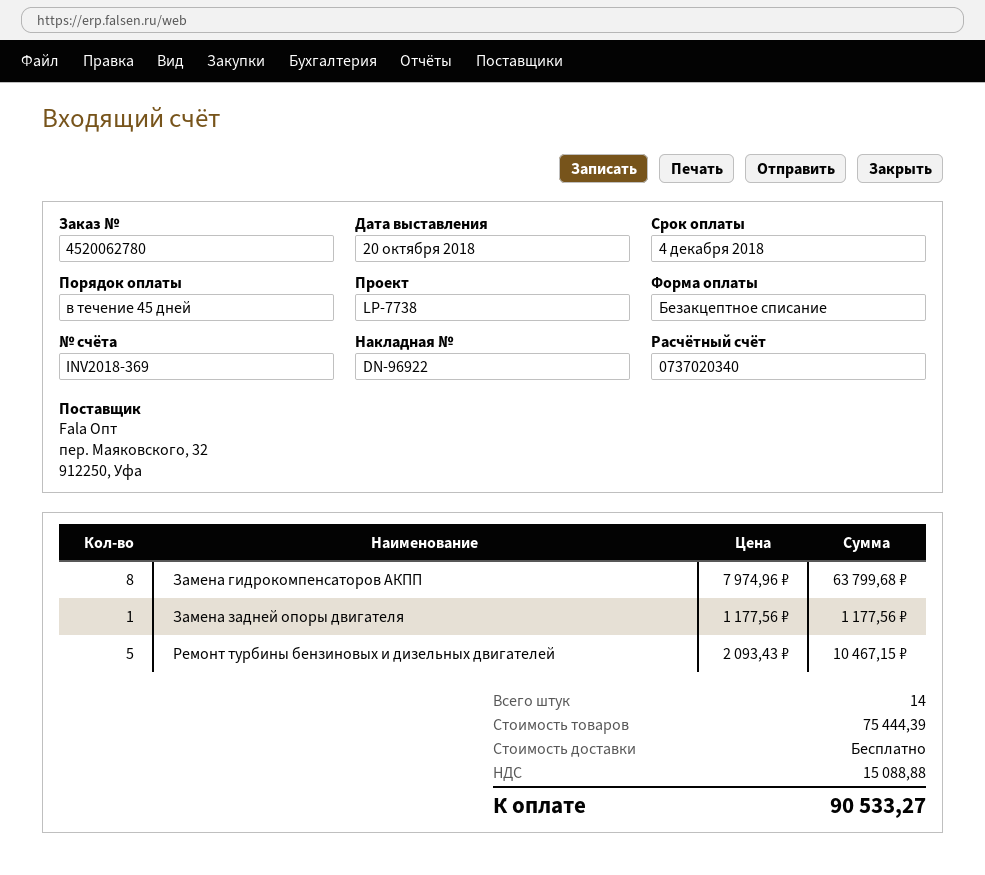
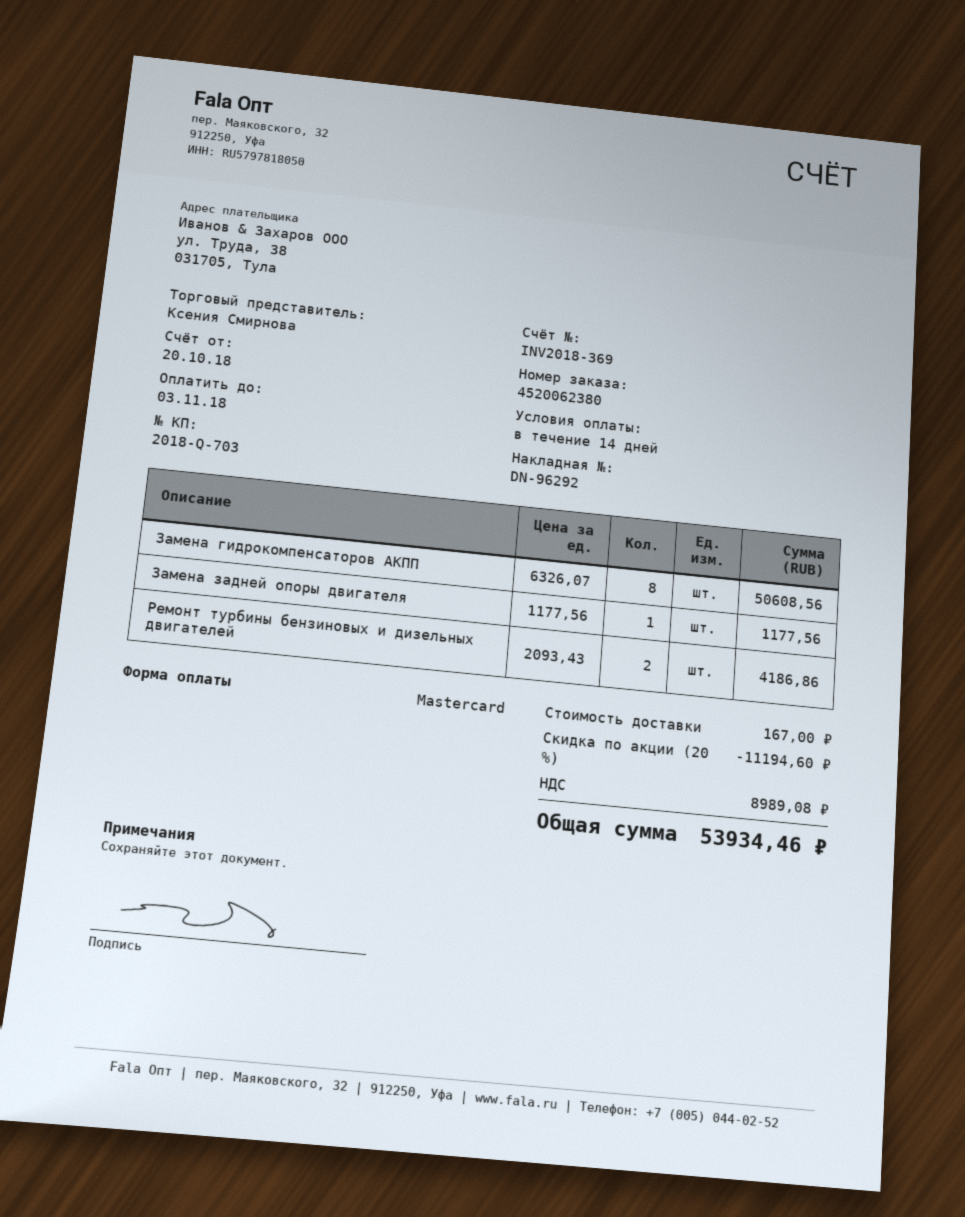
order number: 4520062780 -> 4520062380
delivery note number: DN-96922 -> DN-96292
payment terms: 45 days -> 14 days
due date: 2018-12-04 -> 2018-11-03
payment method: direct debit -> Mastercard
Замена гидрокомпенсаторов АКПП: 8 x 7974.96 = 63799.68 -> 8 x 6326.07 = 50608.56
Ремонт турбины бензиновых и дизельных двигателей: 5 x 2093.43 = 10467.15 -> 2 x 2093.43 = 4186.86
discount: none -> 20% = 11194.60
shipping: 0.00 -> 167.00
tax: 15088.88 -> 8989.08
total: 90533.27 -> 53934.46

